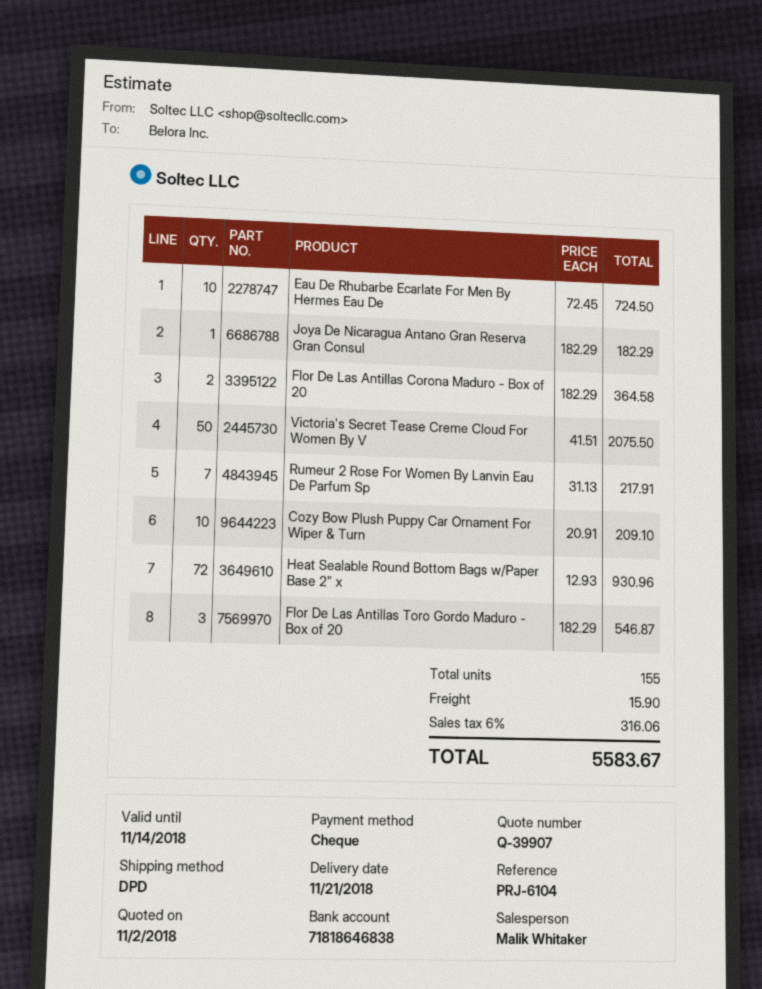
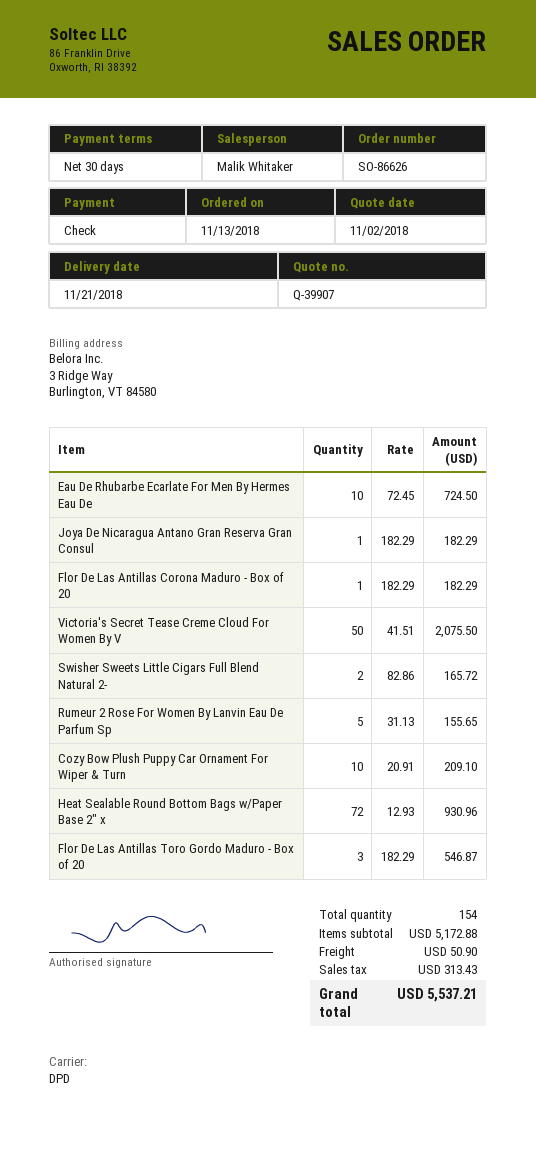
Flor De Las Antillas Corona Maduro - Box of 20: 2 x 182.29 = 364.58 -> 1 x 182.29 = 182.29
Rumeur 2 Rose For Women By Lanvin Eau De Parfum Sp: 7 x 31.13 = 217.91 -> 5 x 31.13 = 155.65
Swisher Sweets Little Cigars Full Blend Natural 2-: none -> 2 x 82.86 = 165.72
total quantity: 155 -> 154
shipping: 15.90 -> 50.90
tax: 316.06 -> 313.43
total: 5583.67 -> 5537.21

